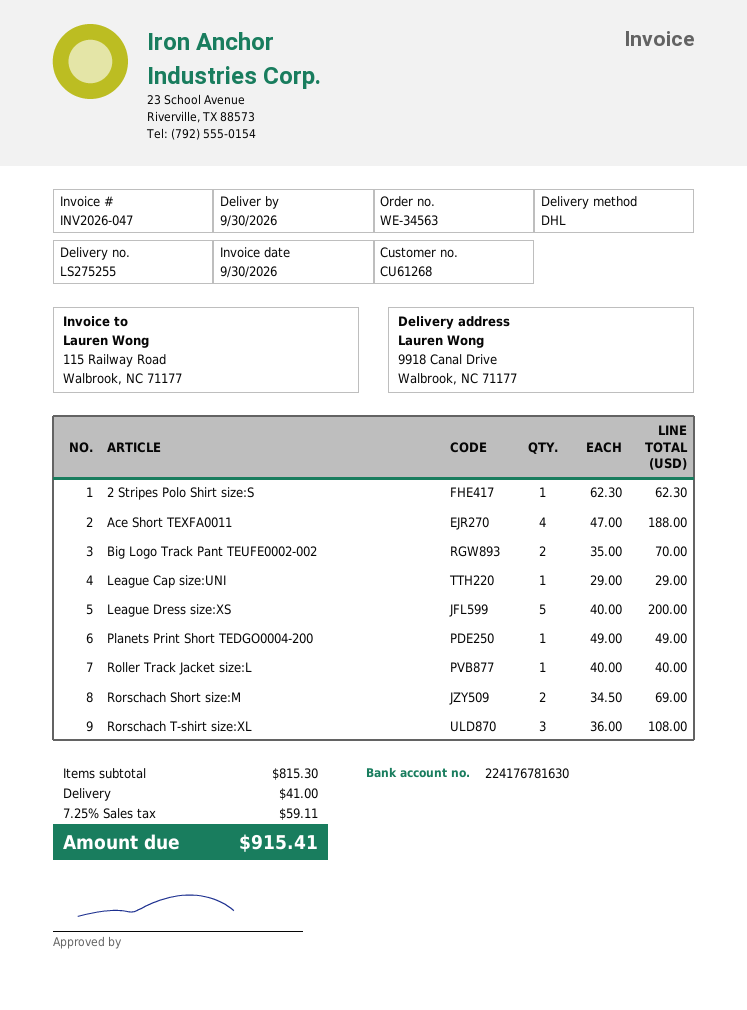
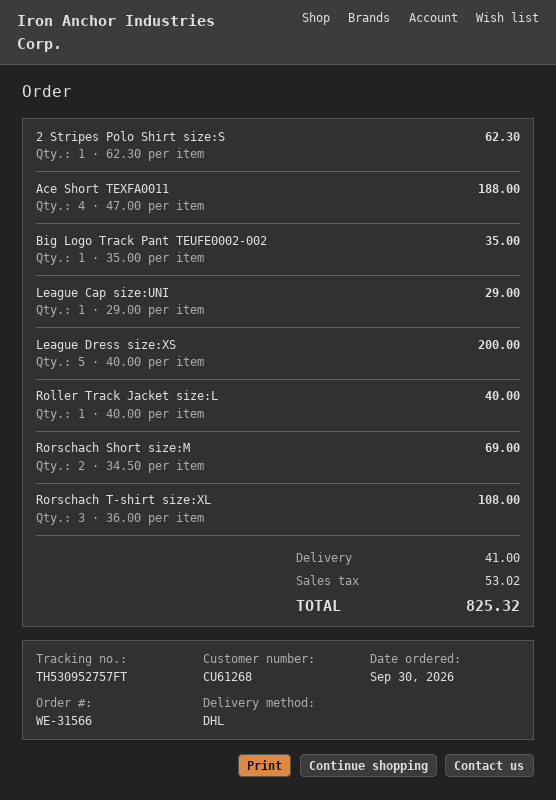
order number: WE-34563 -> WE-31566
Big Logo Track Pant TEUFE0002-002: 2 x 35.00 = 70.00 -> 1 x 35.00 = 35.00
Planets Print Short TEDGO0004-200: 1 x 49.00 = 49.00 -> none
tax: 59.11 -> 53.02
total: 915.41 -> 825.32

